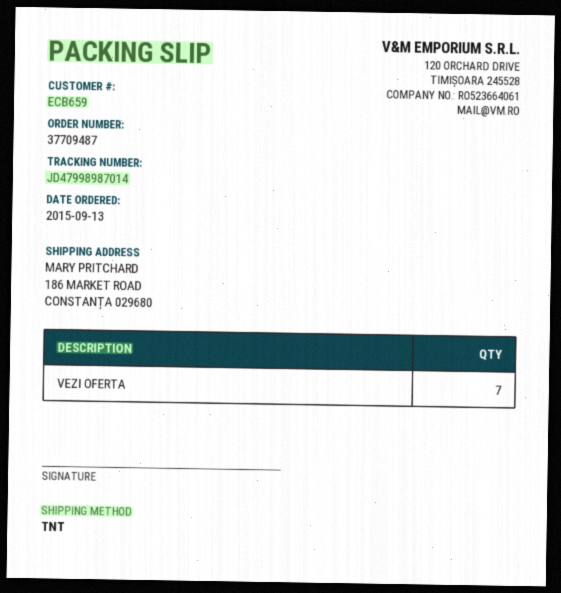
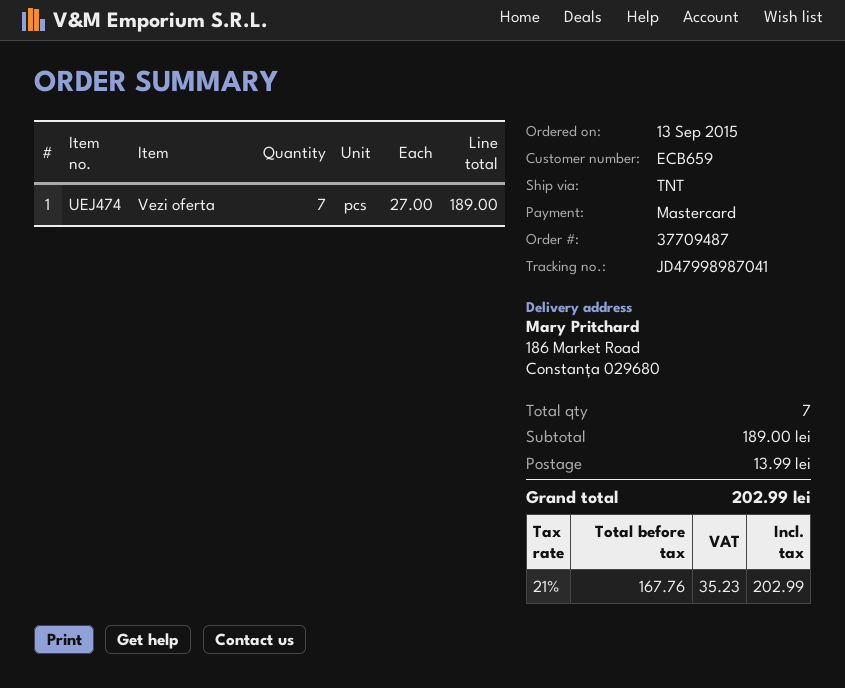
tracking number: JD47998987014 -> JD47998987041

